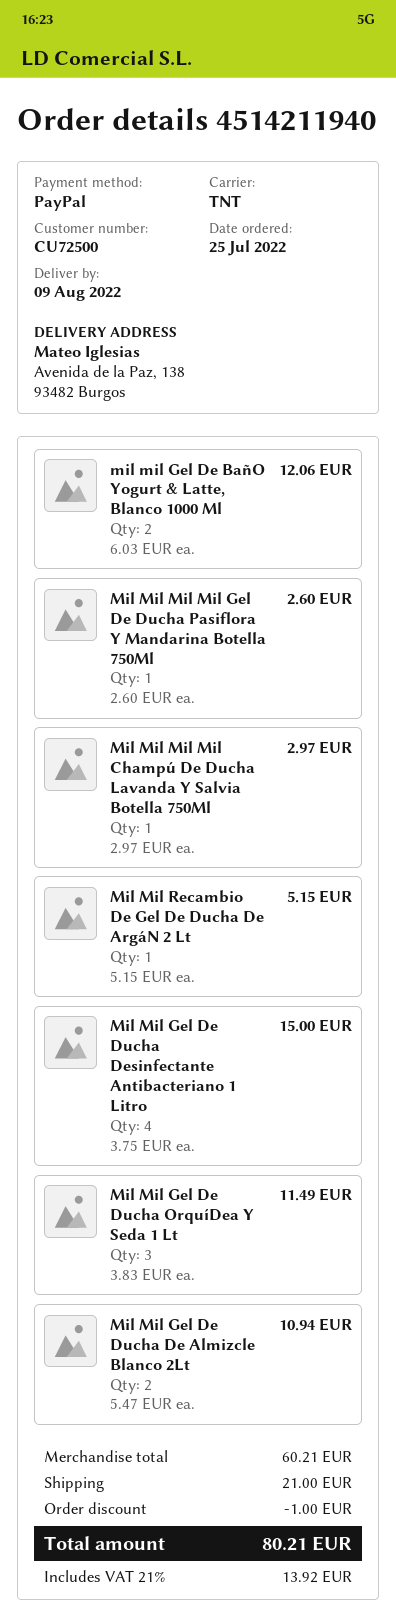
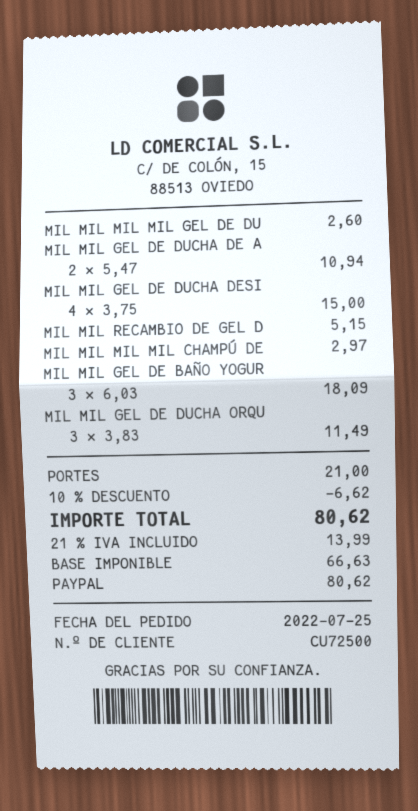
mil mil Gel De BañO Yogurt & Latte, Blanco 1000 Ml: 2 x 6.03 = 12.06 -> 3 x 6.03 = 18.09
discount: 1.00 -> 6.62
tax: 21% = 13.92 -> 21% = 13.99
total: 80.21 -> 80.62

